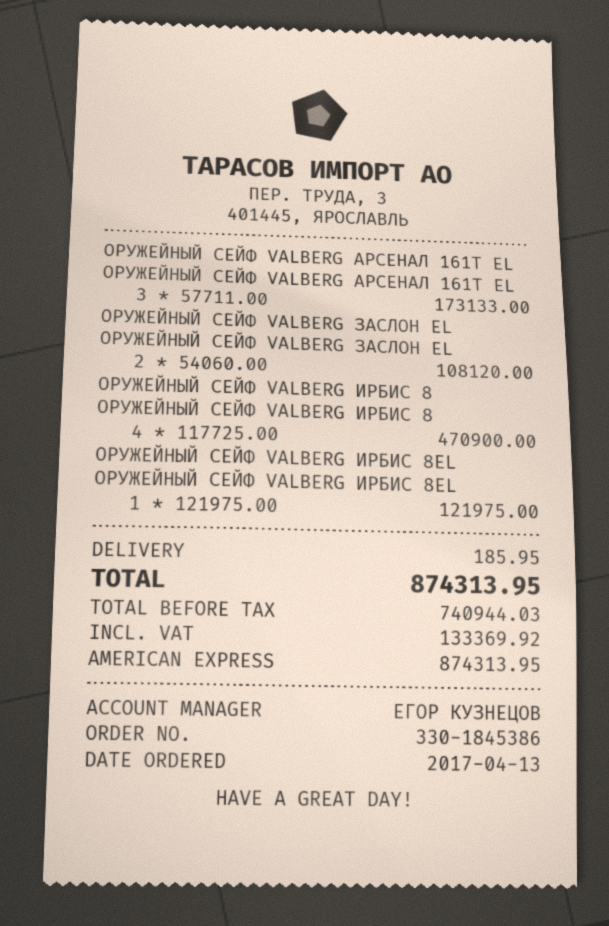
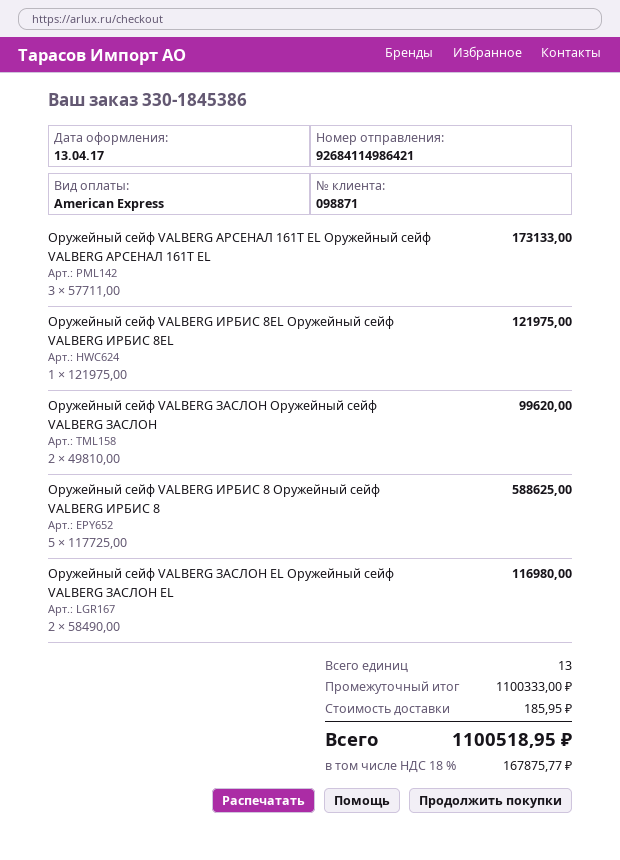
ОРУЖЕЙНЫЙ СЕЙФ VALBERG ЗАСЛОН EL ОРУЖЕЙНЫЙ СЕЙФ VALBERG ЗАСЛОН EL: 2 x 54060.00 = 108120.00 -> 2 x 58490.00 = 116980.00
ОРУЖЕЙНЫЙ СЕЙФ VALBERG ИРБИС 8 ОРУЖЕЙНЫЙ СЕЙФ VALBERG ИРБИС 8: 4 x 117725.00 = 470900.00 -> 5 x 117725.00 = 588625.00
Оружейный сейф VALBERG ЗАСЛОН Оружейный сейф VALBERG ЗАСЛОН: none -> 2 x 49810.00 = 99620.00
tax: 133369.92 -> 167875.77
total: 874313.95 -> 1100518.95

